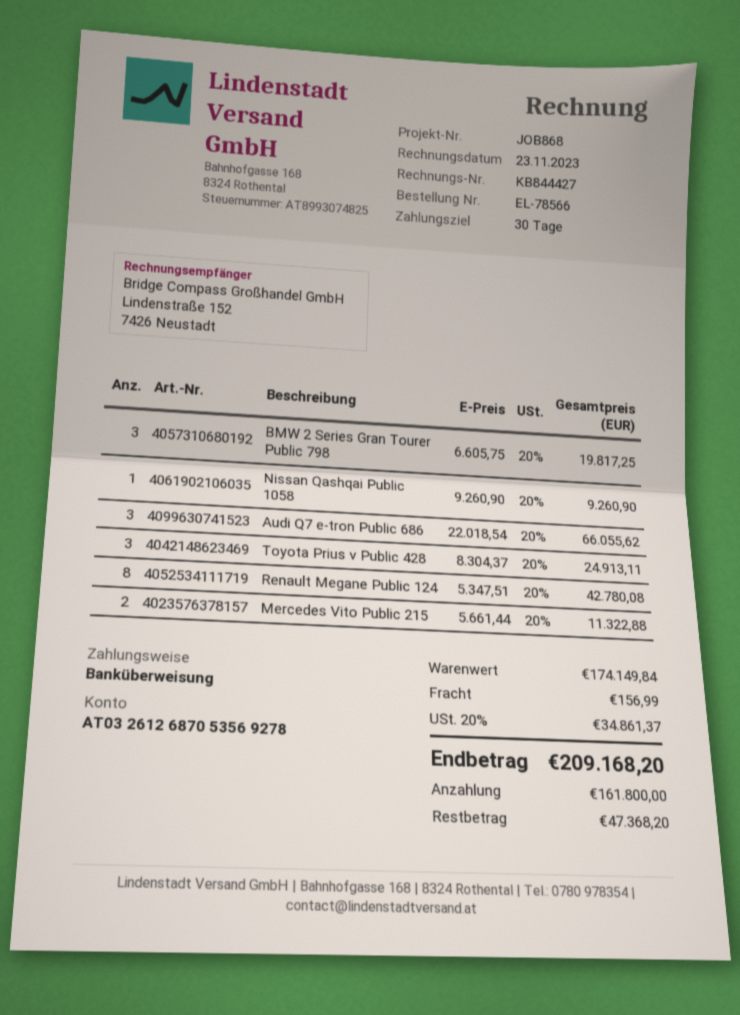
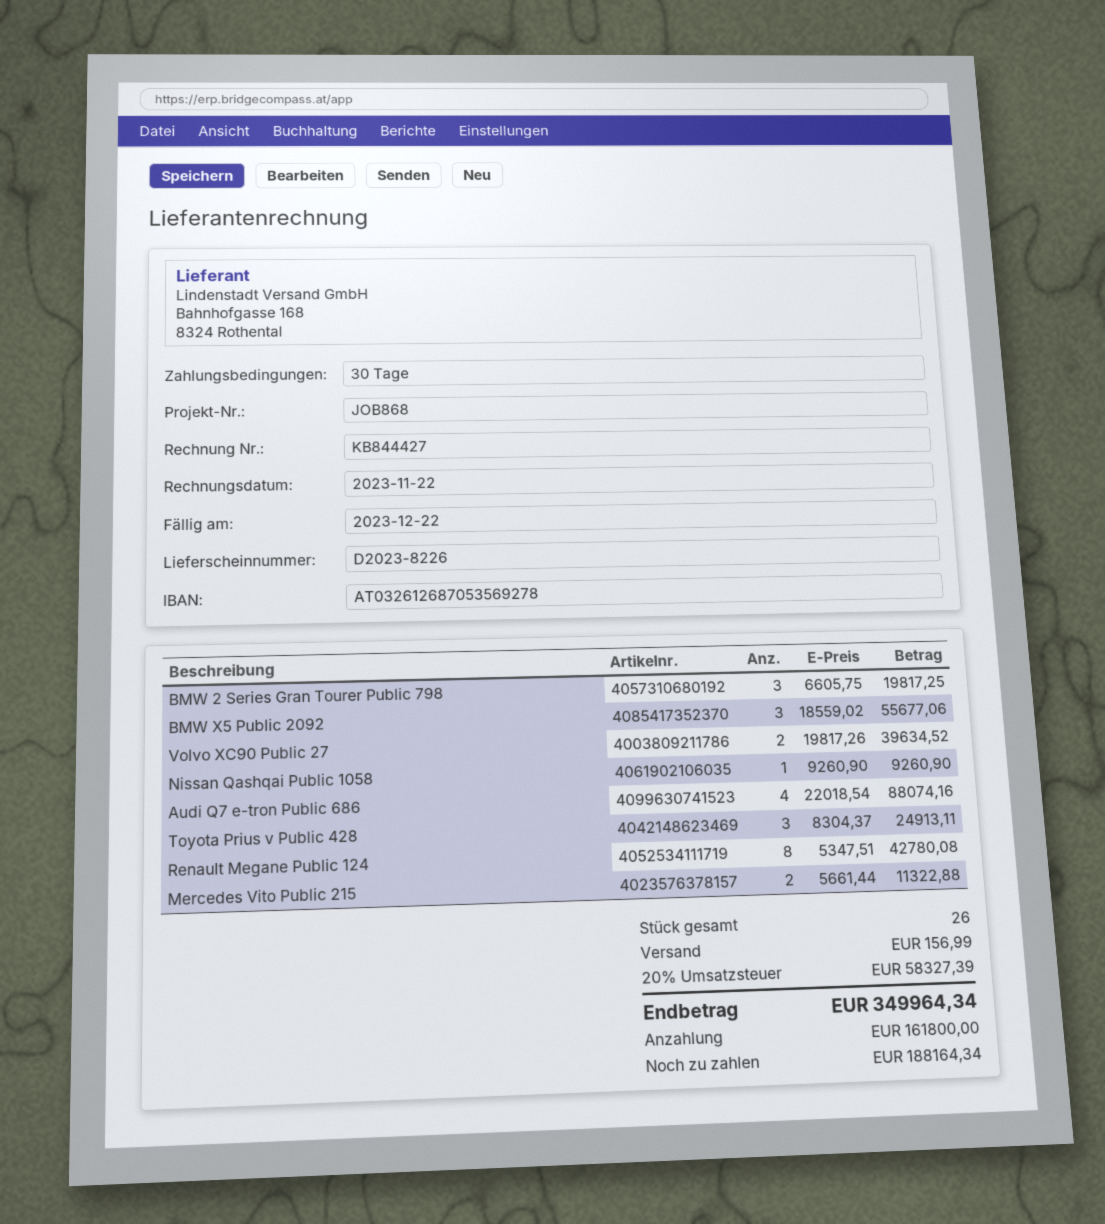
invoice date: 2023-11-23 -> 2023-11-22
Audi Q7 e-tron Public 686: 3 x 22018.54 = 66055.62 -> 4 x 22018.54 = 88074.16
BMW X5 Public 2092: none -> 3 x 18559.02 = 55677.06
Volvo XC90 Public 27: none -> 2 x 19817.26 = 39634.52
tax: 20% = 34861.37 -> 20% = 58327.39
total: 209168.20 -> 349964.34
balance: 47368.20 -> 188164.34

